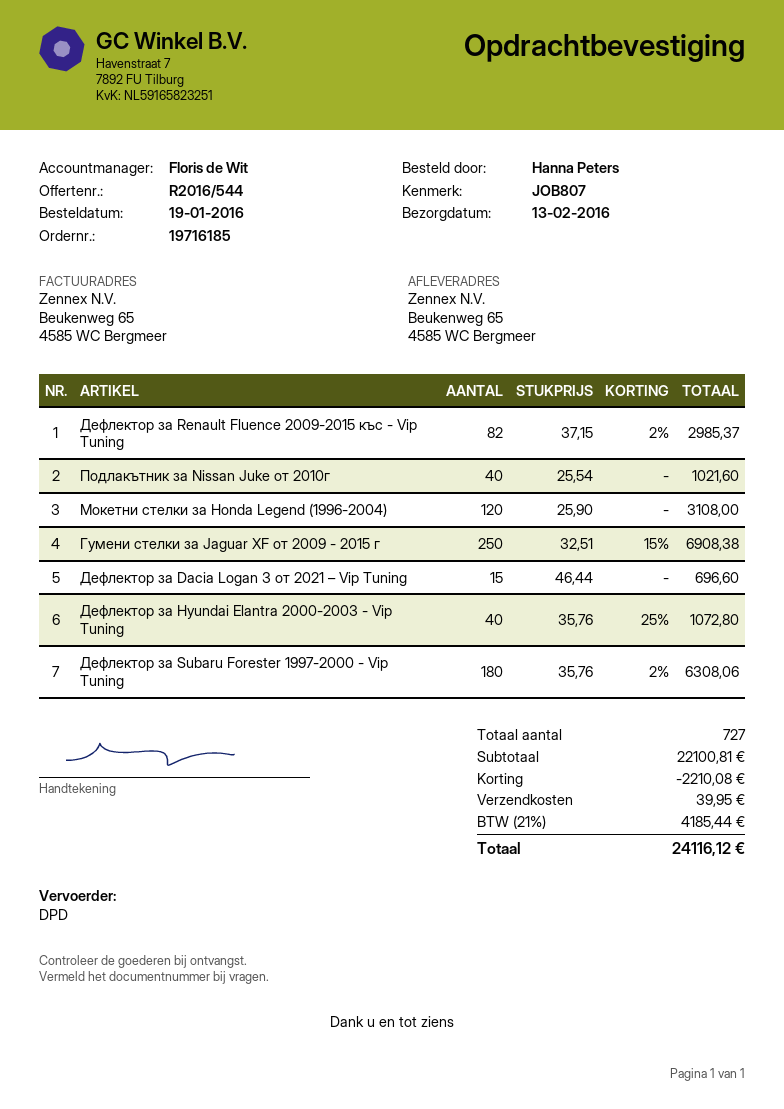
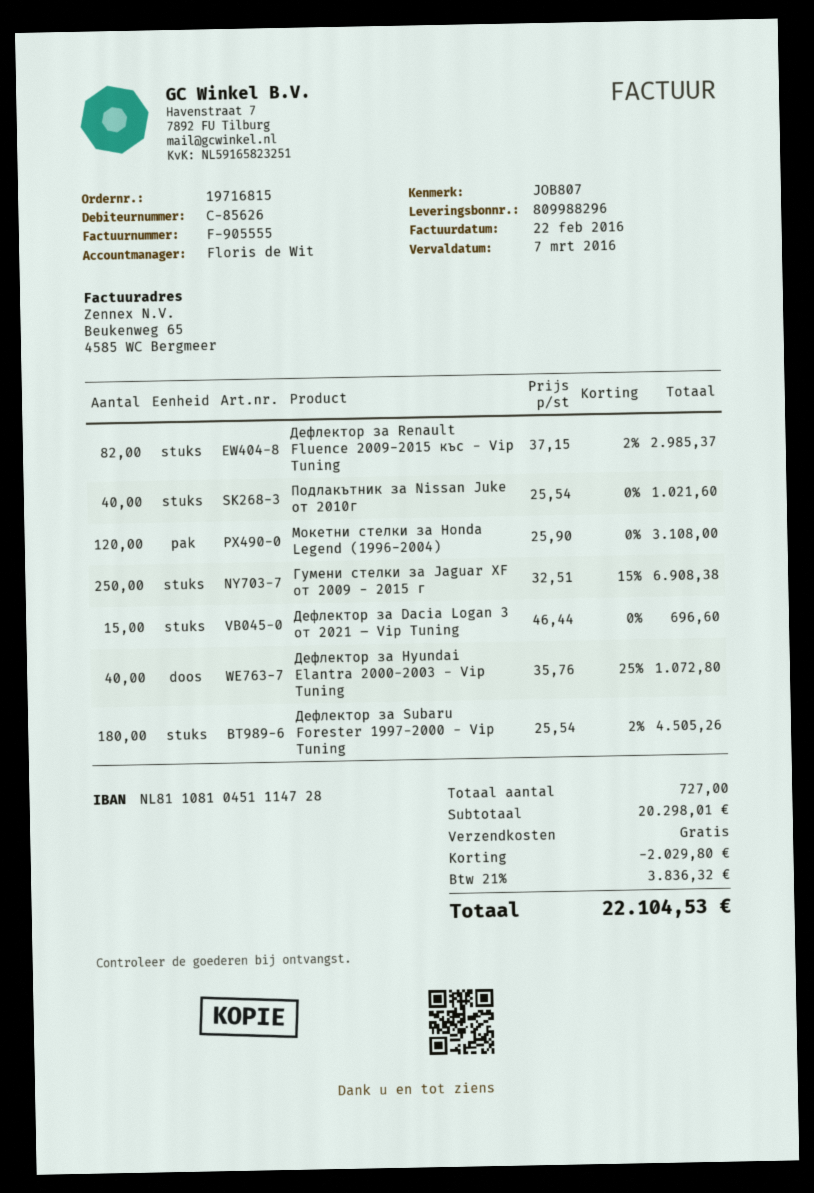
order number: 19716185 -> 19716815
Дефлектор за Subaru Forester 1997-2000 - Vip Tuning: 180 x 35.76 - 2% = 6308.06 -> 180 x 25.54 - 2% = 4505.26
subtotal: 22100.81 -> 20298.01
discount: 2210.08 -> 2029.80
shipping: 39.95 -> 0.00
tax: 21% = 4185.44 -> 21% = 3836.32
total: 24116.12 -> 22104.53

